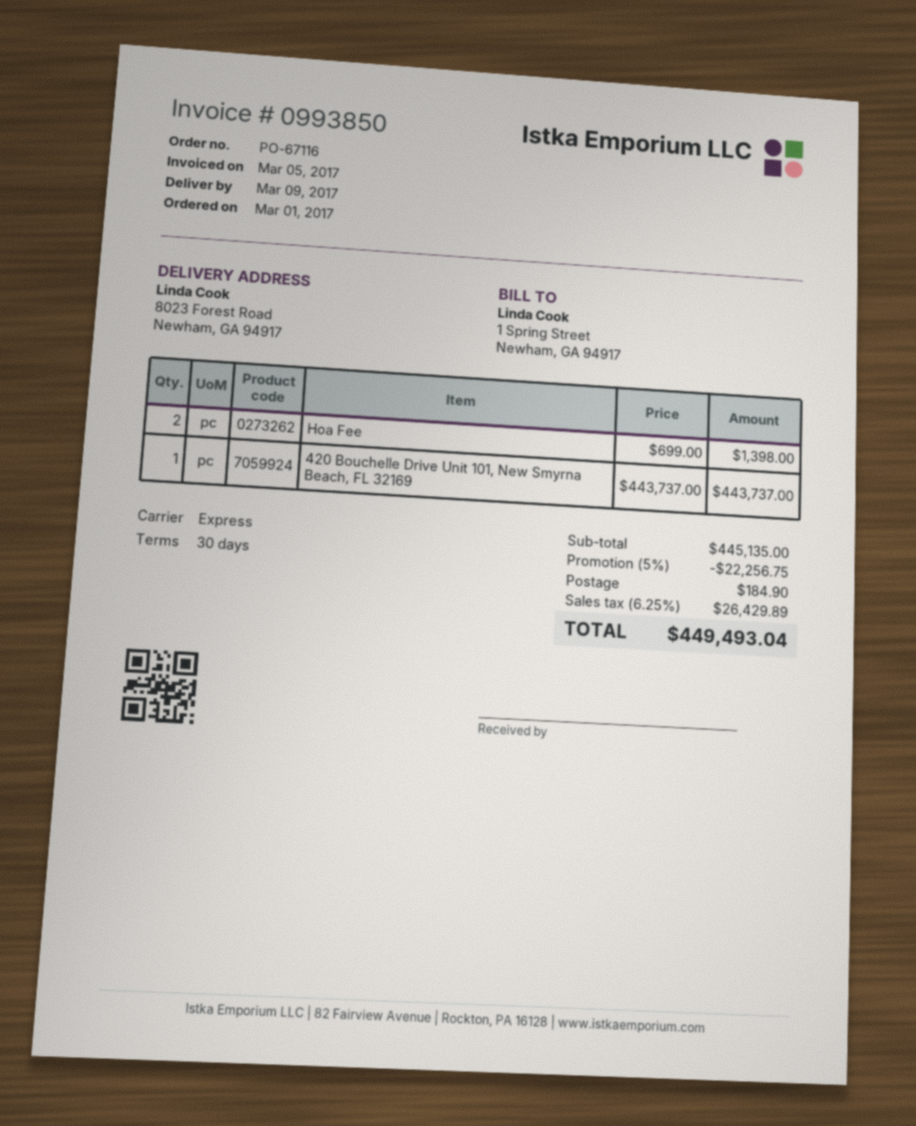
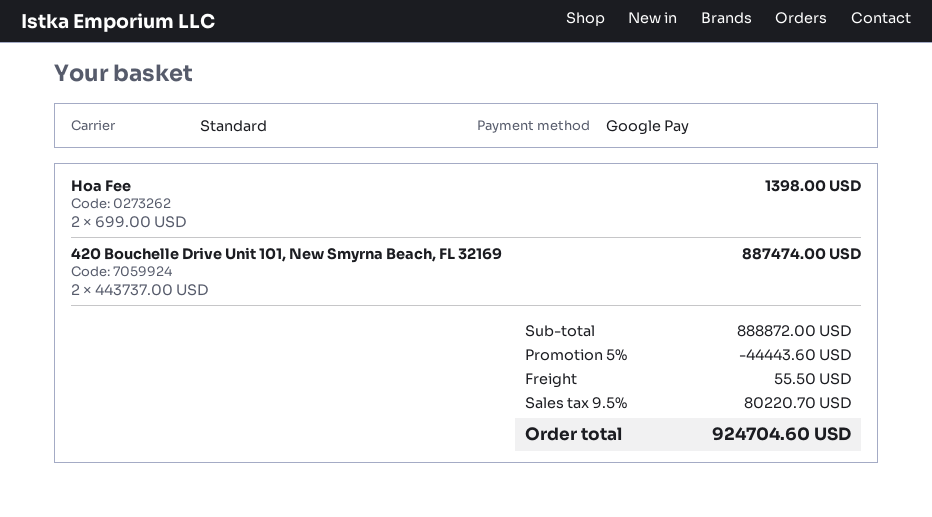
shipping method: express -> standard
420 Bouchelle Drive Unit 101, New Smyrna Beach, FL 32169: 1 x 443737.00 = 443737.00 -> 2 x 443737.00 = 887474.00
subtotal: 445135.00 -> 888872.00
discount: 5% = 22256.75 -> 5% = 44443.60
shipping: 184.90 -> 55.50
tax: 6.25% = 26429.89 -> 9.5% = 80220.70
total: 449493.04 -> 924704.60

